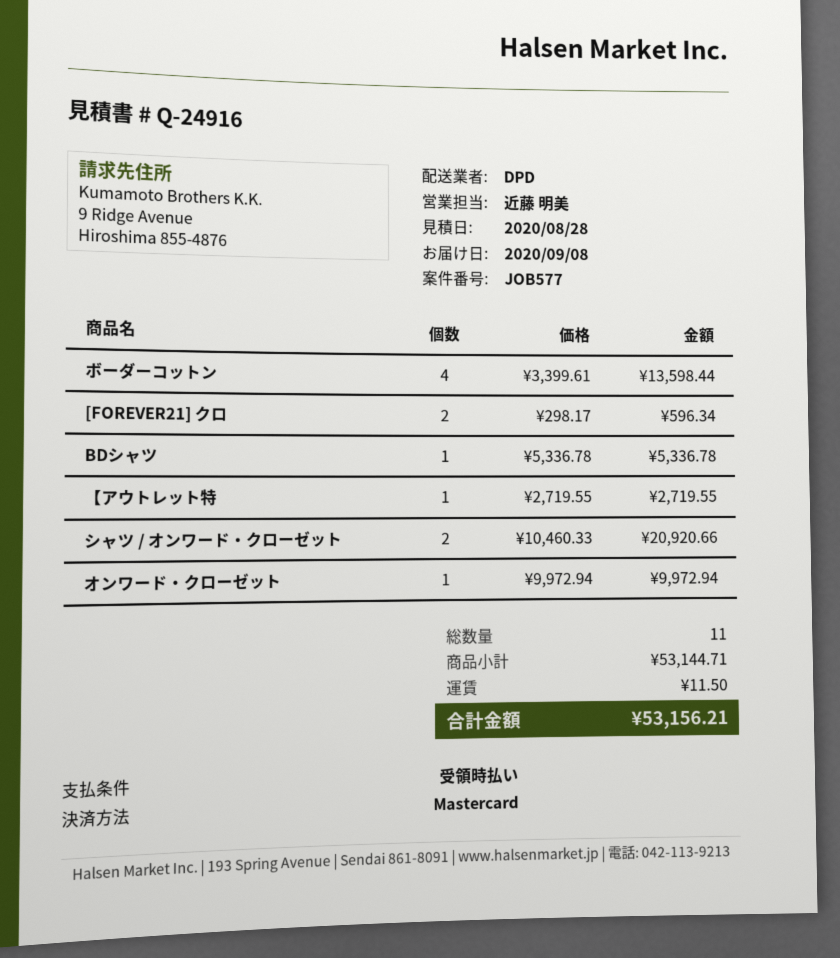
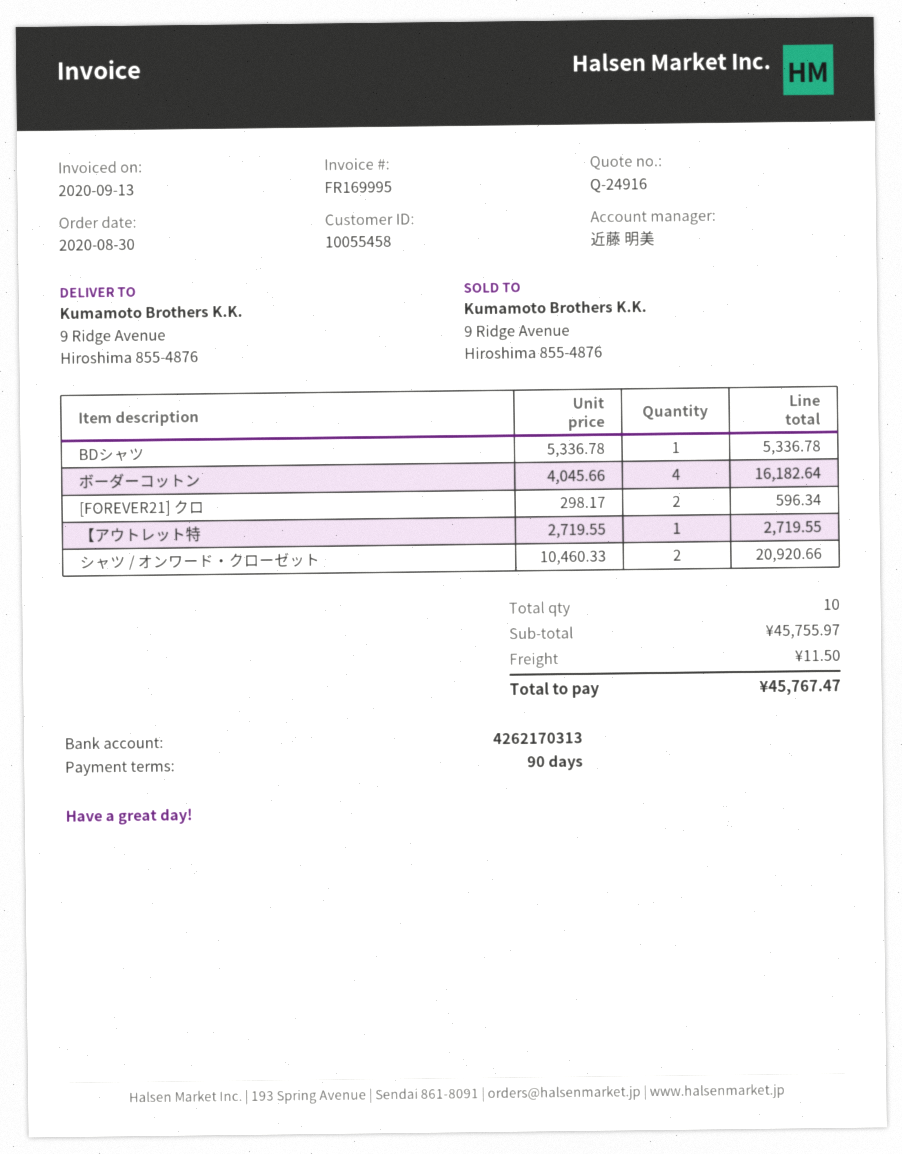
payment terms: on receipt -> 90 days
ボーダーコットン: 4 x 3399.61 = 13598.44 -> 4 x 4045.66 = 16182.64
オンワード・クローゼット: 1 x 9972.94 = 9972.94 -> none
total quantity: 11 -> 10
subtotal: 53144.71 -> 45755.97
total: 53156.21 -> 45767.47

